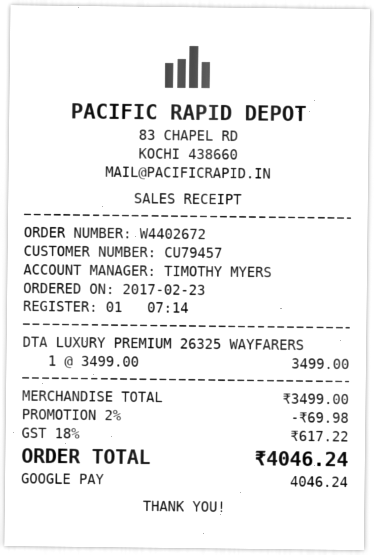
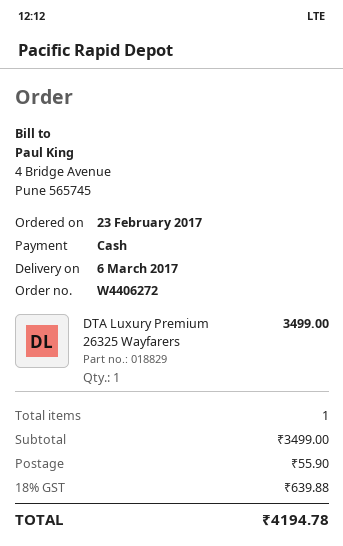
order number: W4402672 -> W4406272
payment method: Google Pay -> cash
discount: 2% = 69.98 -> none
shipping: none -> 55.90
tax: 18% = 617.22 -> 18% = 639.88
total: 4046.24 -> 4194.78

